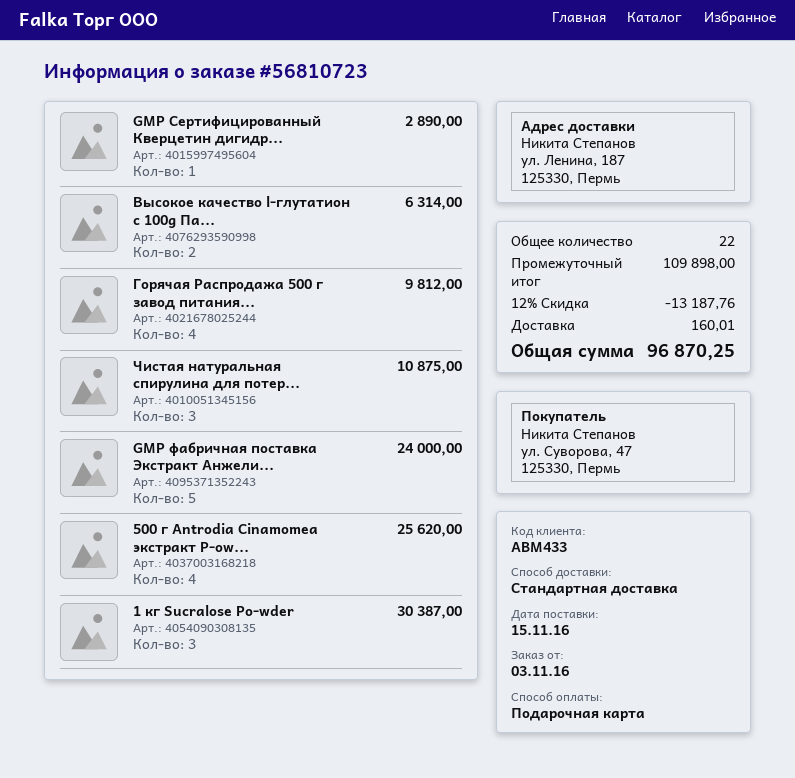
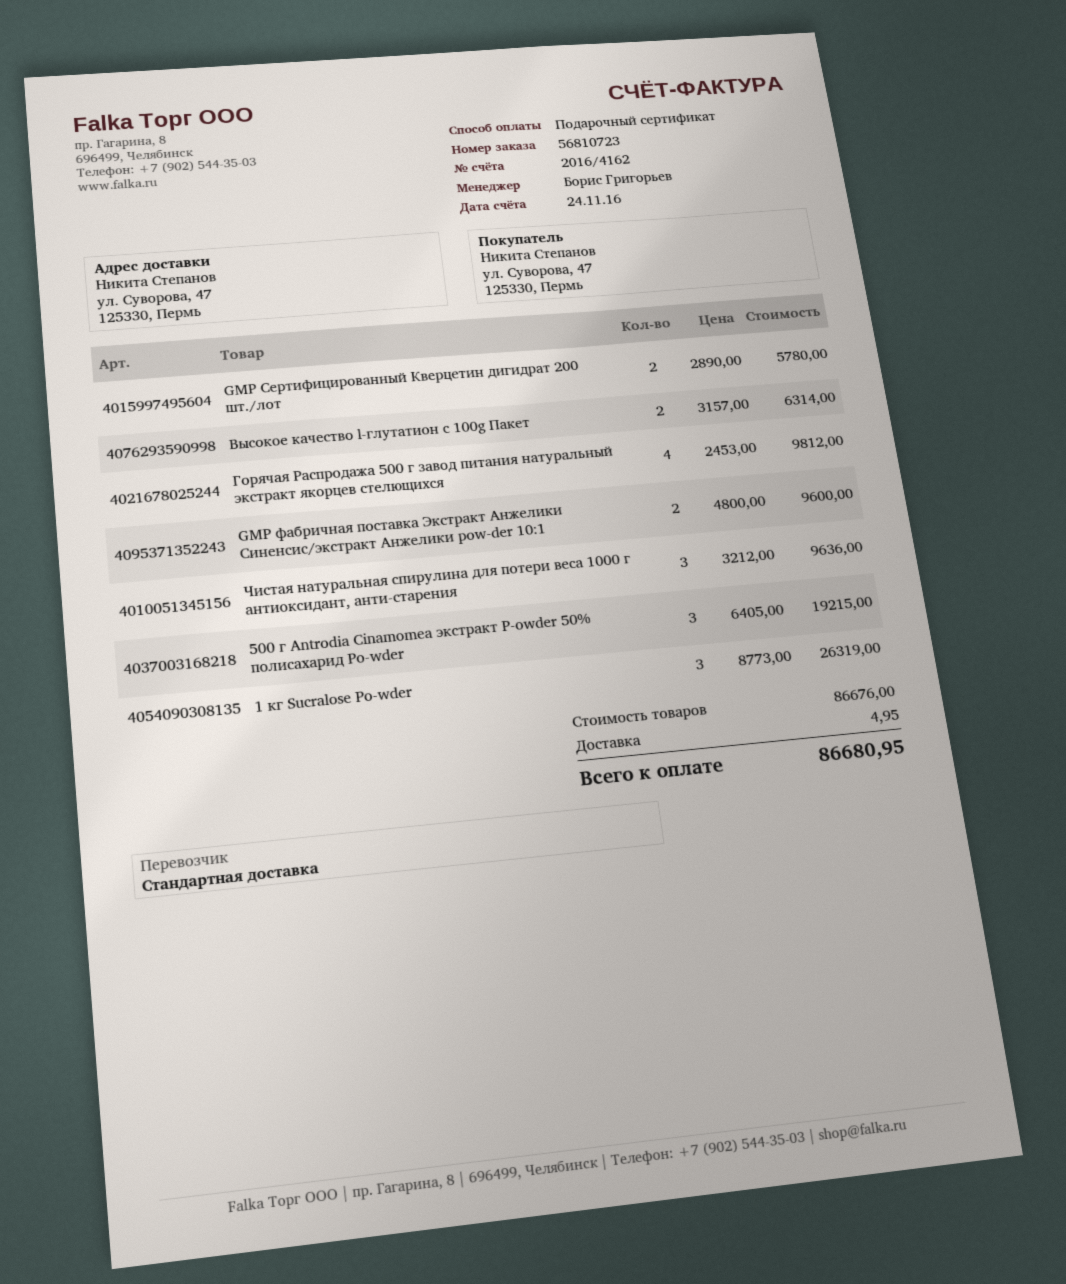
ship to: ул. Ленина, 187, 125330, Пермь -> ул. Суворова, 47, 125330, Пермь
GMP Сертифицированный Кверцетин дигидр...: 1 for 2890.00 -> 2 for 5780.00
Чистая натуральная спирулина для потер...: 3 for 10875.00 -> 3 for 9636.00
GMP фабричная поставка Экстракт Анжели...: 5 for 24000.00 -> 2 for 9600.00
500 г Antrodia Cinamomea экстракт P-ow...: 4 for 25620.00 -> 3 for 19215.00
1 кг Sucralose Po-wder: 3 for 30387.00 -> 3 for 26319.00
subtotal: 109898.00 -> 86676.00
discount: 12% = 13187.76 -> none
shipping: 160.01 -> 4.95
total: 96870.25 -> 86680.95

